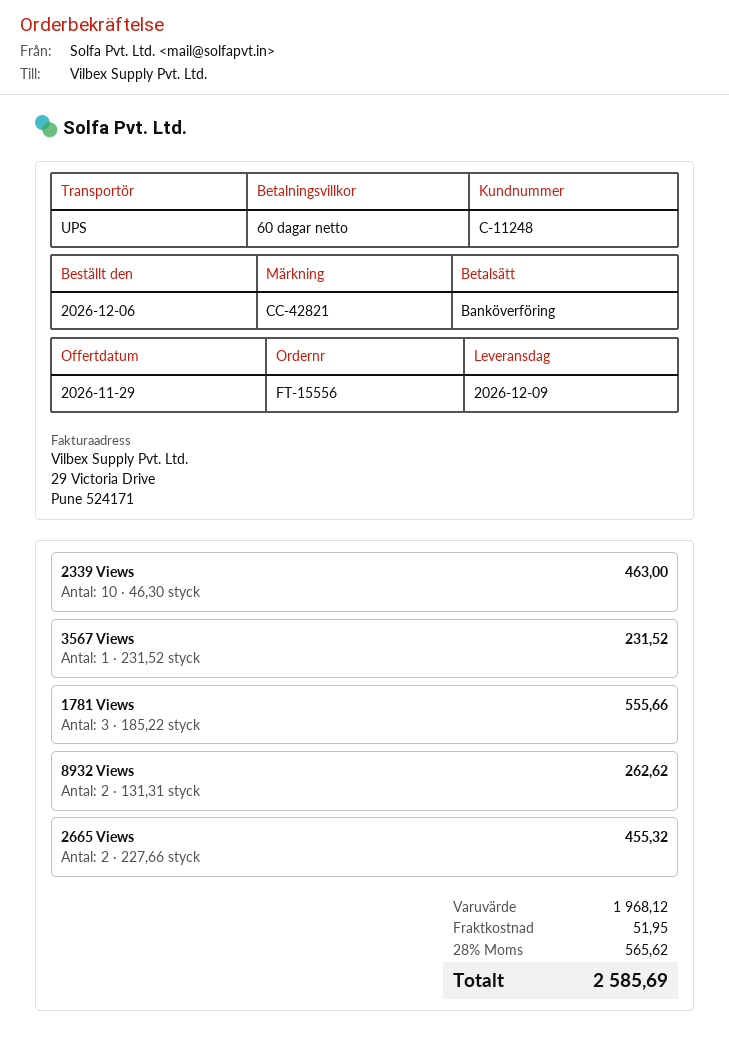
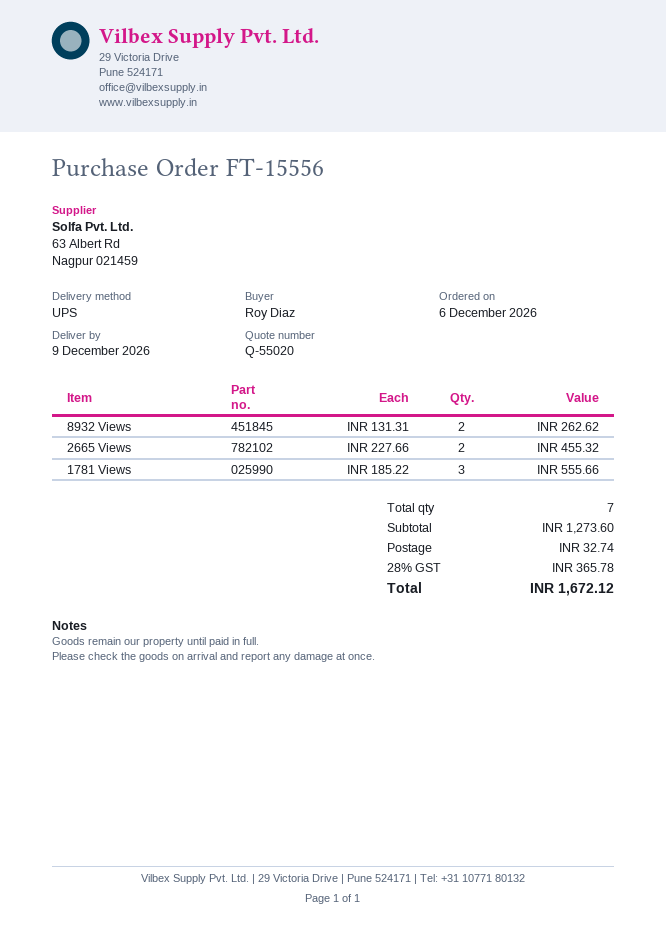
2339 Views: 10 x 46.30 = 463.00 -> none
3567 Views: 1 x 231.52 = 231.52 -> none
subtotal: 1968.12 -> 1273.60
shipping: 51.95 -> 32.74
tax: 28% = 565.62 -> 28% = 365.78
total: 2585.69 -> 1672.12

